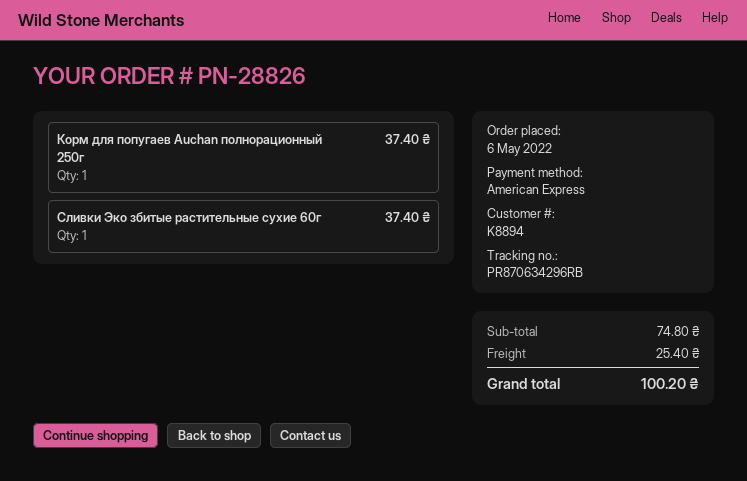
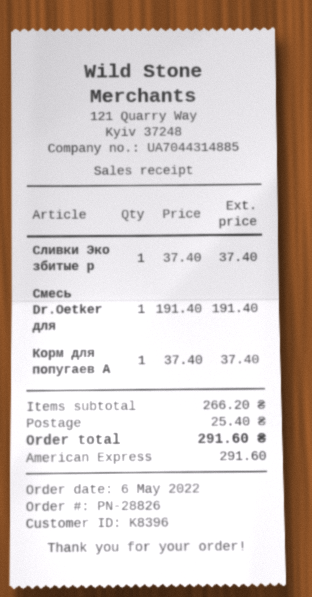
customer number: K8894 -> K8396
Смесь Dr.Oetker для: none -> 1 for 191.40
subtotal: 74.80 -> 266.20
total: 100.20 -> 291.60

